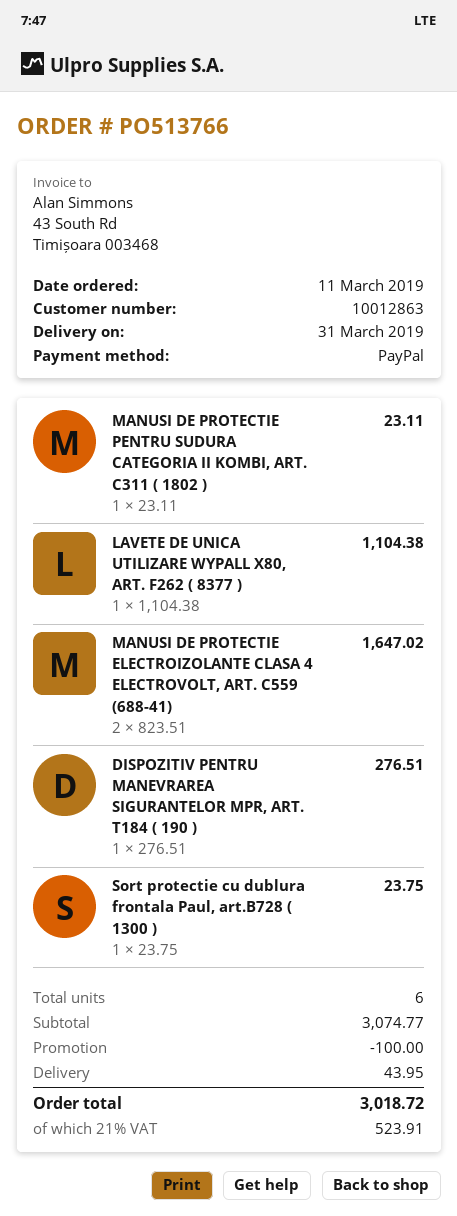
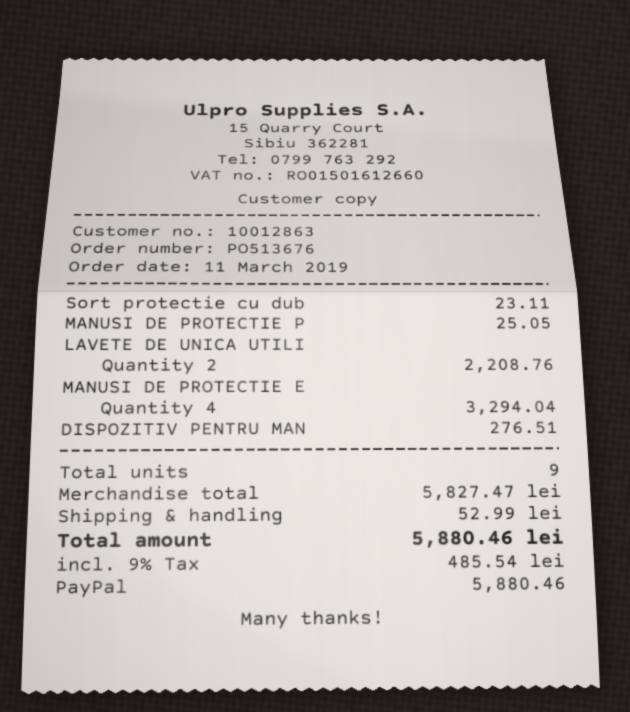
order number: PO513766 -> PO513676
MANUSI DE PROTECTIE PENTRU SUDURA CATEGORIA II KOMBI, ART. C311 ( 1802 ): 1 for 23.11 -> 1 for 25.05
LAVETE DE UNICA UTILIZARE WYPALL X80, ART. F262 ( 8377 ): 1 for 1104.38 -> 2 for 2208.76
MANUSI DE PROTECTIE ELECTROIZOLANTE CLASA 4 ELECTROVOLT, ART. C559 (688-41): 2 for 1647.02 -> 4 for 3294.04
Sort protectie cu dublura frontala Paul, art.B728 ( 1300 ): 1 for 23.75 -> 1 for 23.11
total quantity: 6 -> 9
subtotal: 3074.77 -> 5827.47
discount: 100.00 -> none
shipping: 43.95 -> 52.99
tax: 21% = 523.91 -> 9% = 485.54
total: 3018.72 -> 5880.46

